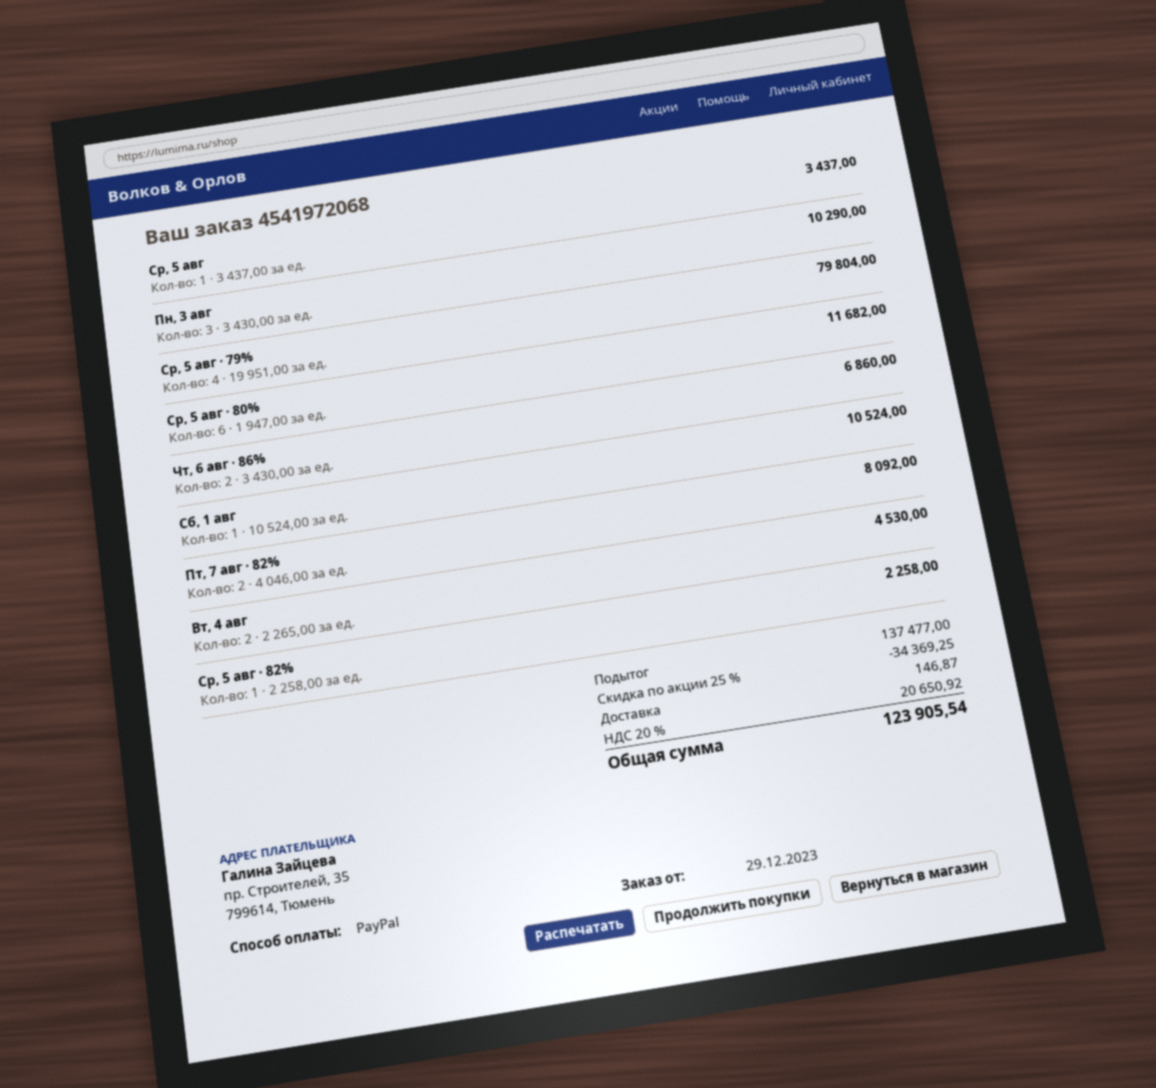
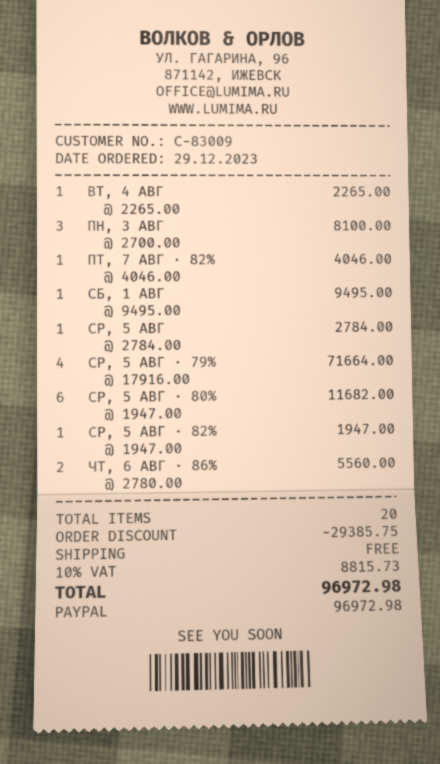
Ср, 5 авг: 1 x 3437.00 = 3437.00 -> 1 x 2784.00 = 2784.00
Пн, 3 авг: 3 x 3430.00 = 10290.00 -> 3 x 2700.00 = 8100.00
Ср, 5 авг · 79%: 4 x 19951.00 = 79804.00 -> 4 x 17916.00 = 71664.00
Чт, 6 авг · 86%: 2 x 3430.00 = 6860.00 -> 2 x 2780.00 = 5560.00
Сб, 1 авг: 1 x 10524.00 = 10524.00 -> 1 x 9495.00 = 9495.00
Пт, 7 авг · 82%: 2 x 4046.00 = 8092.00 -> 1 x 4046.00 = 4046.00
Вт, 4 авг: 2 x 2265.00 = 4530.00 -> 1 x 2265.00 = 2265.00
Ср, 5 авг · 82%: 1 x 2258.00 = 2258.00 -> 1 x 1947.00 = 1947.00
discount: 34369.25 -> 29385.75
shipping: 146.87 -> 0.00
tax: 20% = 20650.92 -> 10% = 8815.73
total: 123905.54 -> 96972.98

